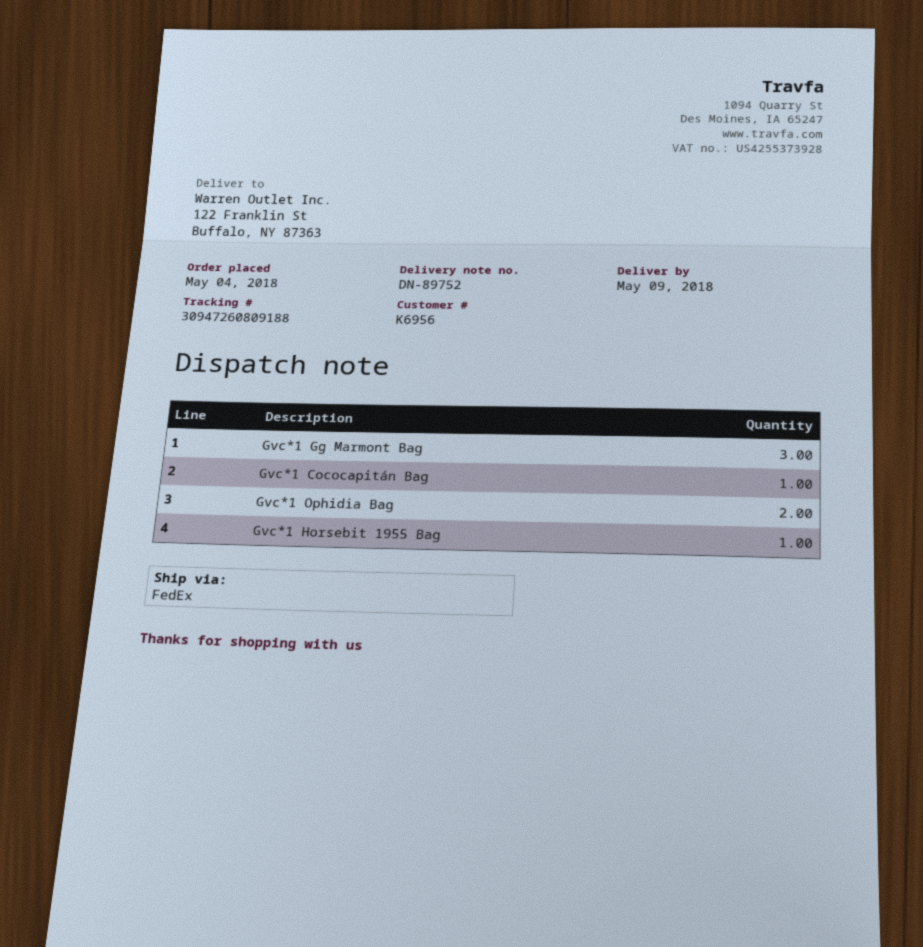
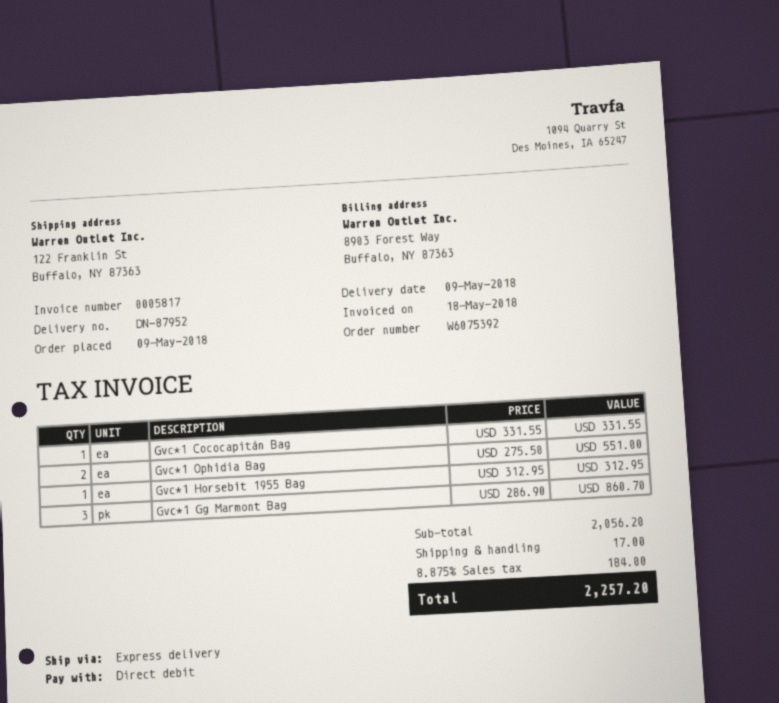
order date: 2018-05-04 -> 2018-05-09
delivery note number: DN-89752 -> DN-87952
shipping method: FedEx -> express

